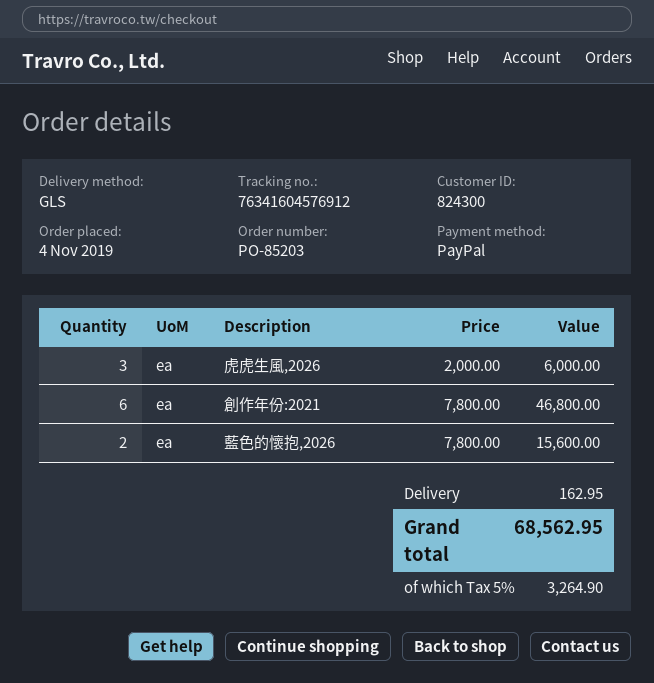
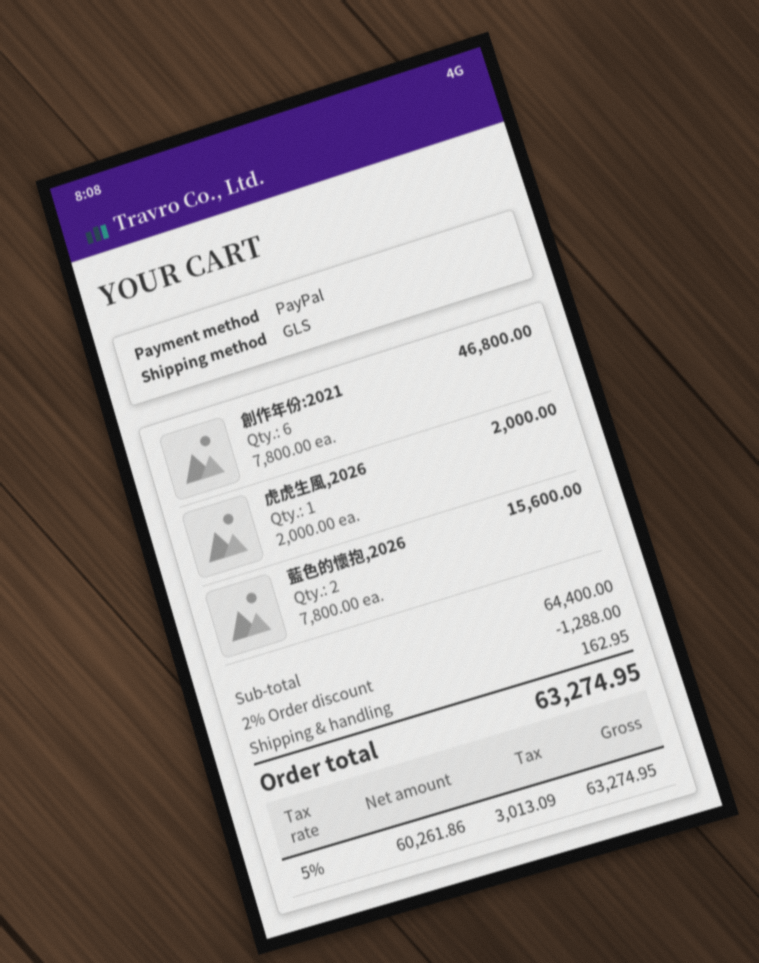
虎虎生風,2026: 3 x 2000.00 = 6000.00 -> 1 x 2000.00 = 2000.00
discount: none -> 2% = 1288.00
tax: 5% = 3264.90 -> 5% = 3013.09
total: 68562.95 -> 63274.95

